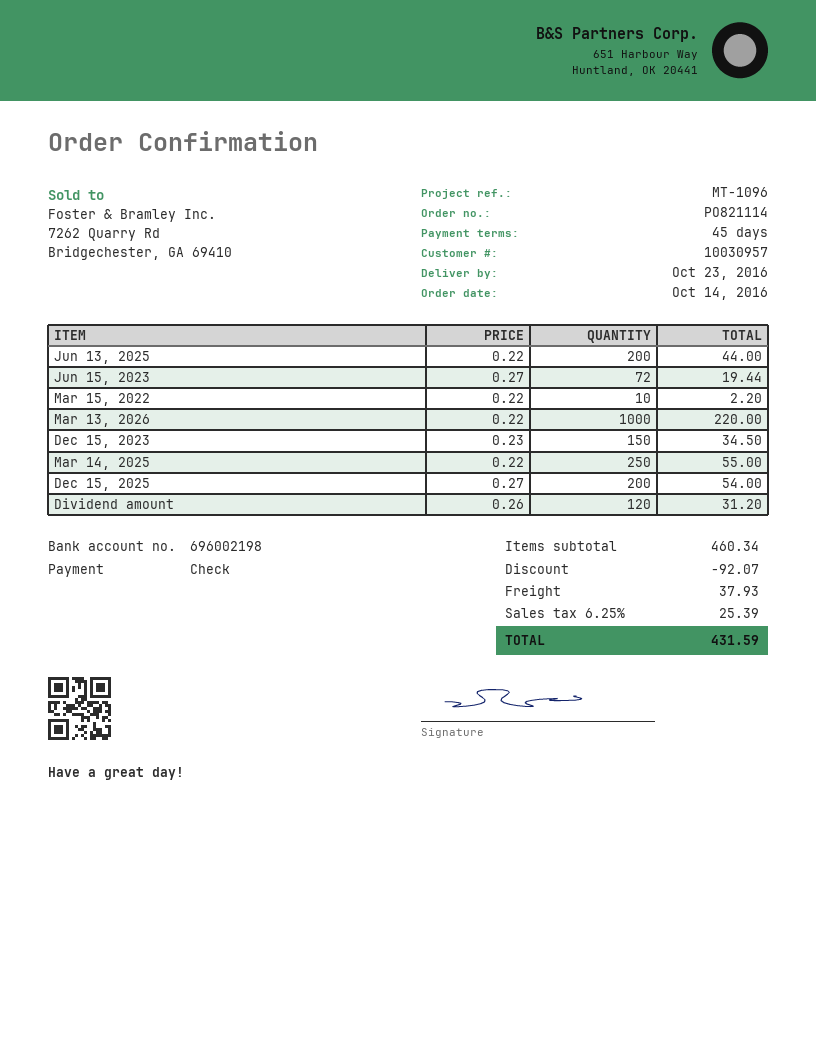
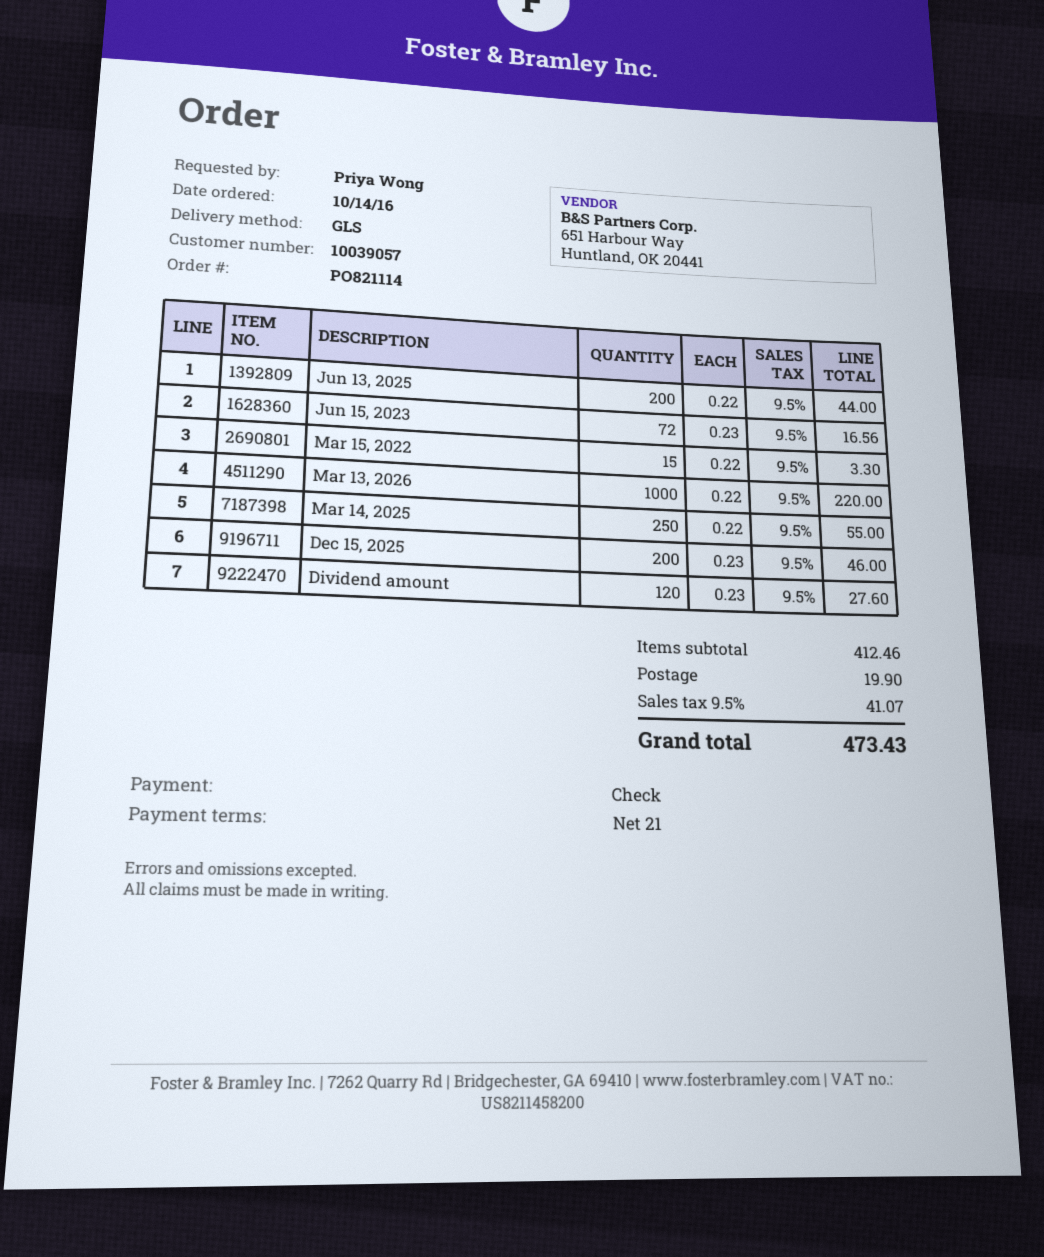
payment terms: 45 days -> 21 days
customer number: 10030957 -> 10039057
Jun 15, 2023: 72 x 0.27 = 19.44 -> 72 x 0.23 = 16.56
Mar 15, 2022: 10 x 0.22 = 2.20 -> 15 x 0.22 = 3.30
Dec 15, 2023: 150 x 0.23 = 34.50 -> none
Dec 15, 2025: 200 x 0.27 = 54.00 -> 200 x 0.23 = 46.00
Dividend amount: 120 x 0.26 = 31.20 -> 120 x 0.23 = 27.60
subtotal: 460.34 -> 412.46
discount: 92.07 -> none
shipping: 37.93 -> 19.90
tax: 6.25% = 25.39 -> 9.5% = 41.07
total: 431.59 -> 473.43

